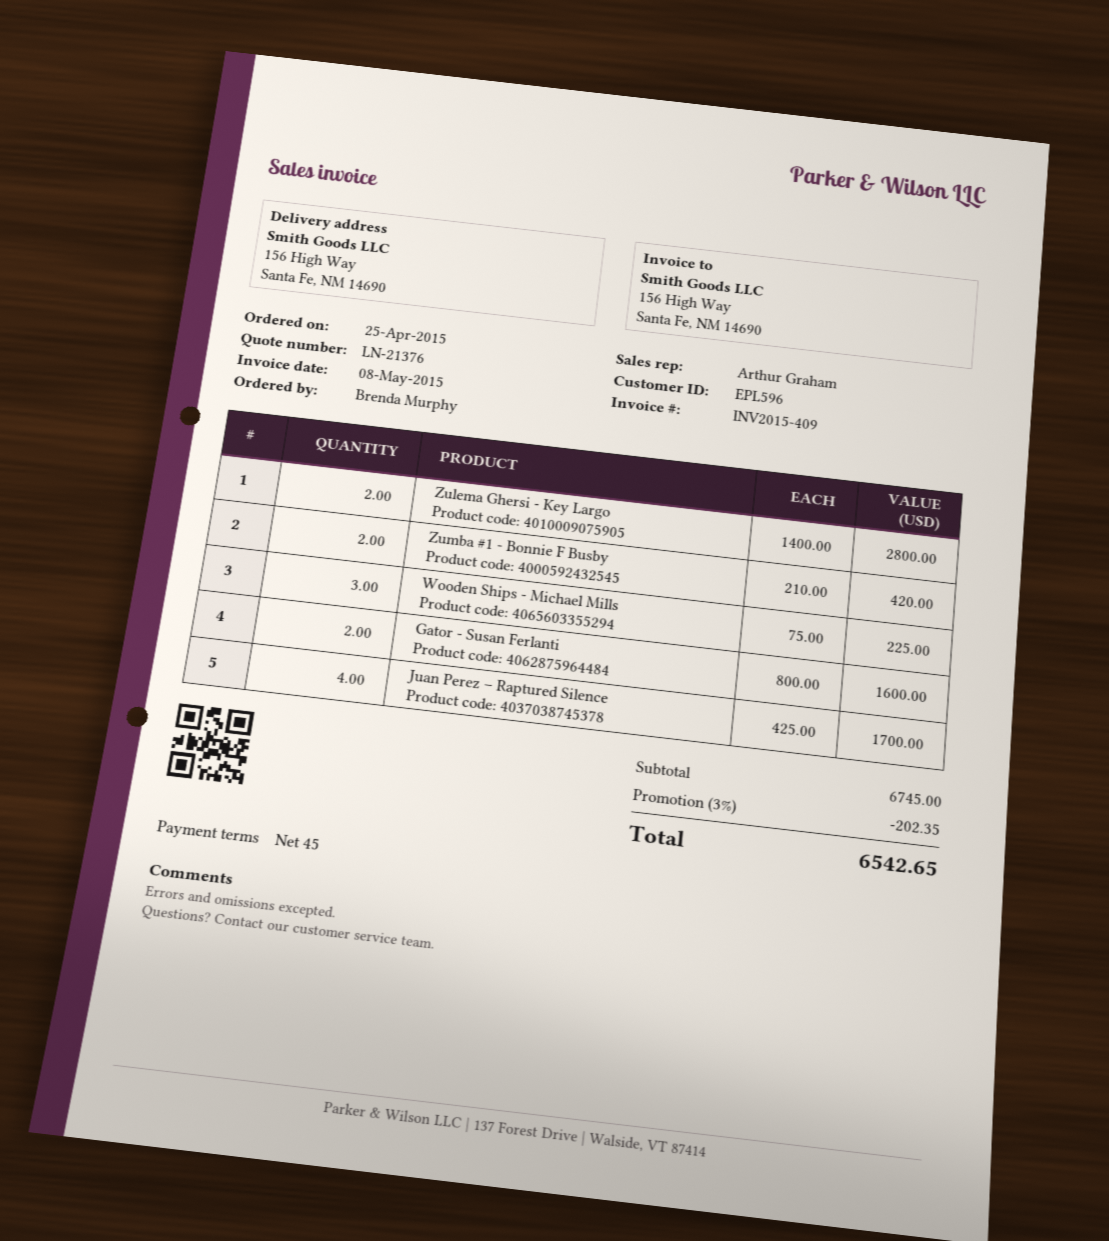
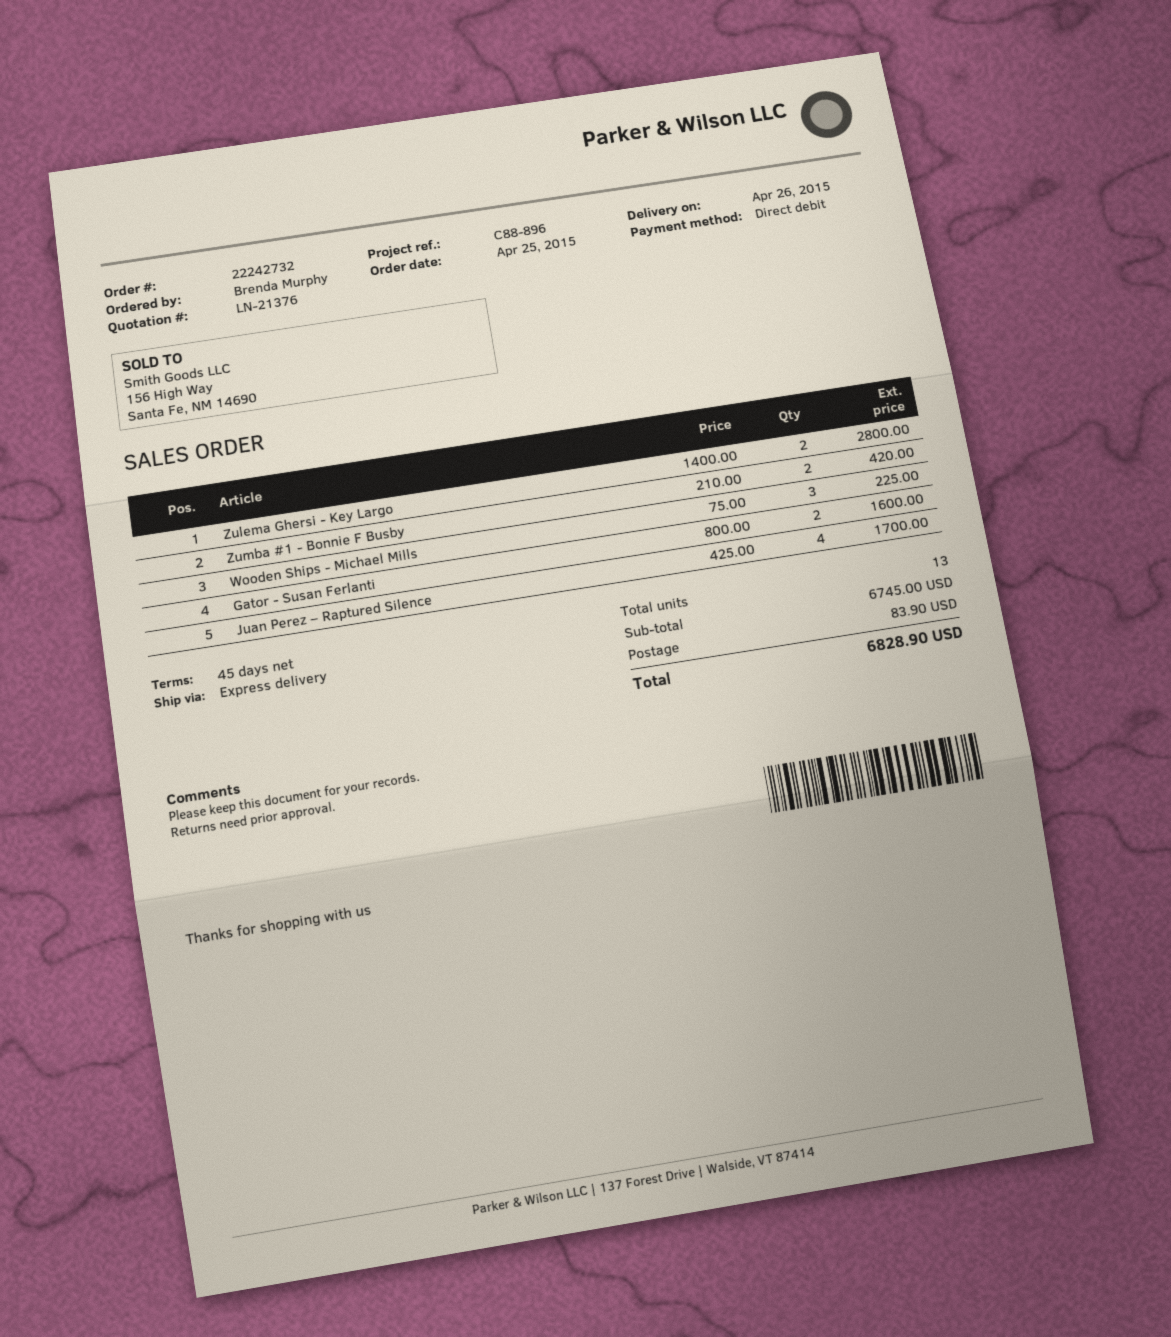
discount: 3% = 202.35 -> none
shipping: none -> 83.90
total: 6542.65 -> 6828.90

